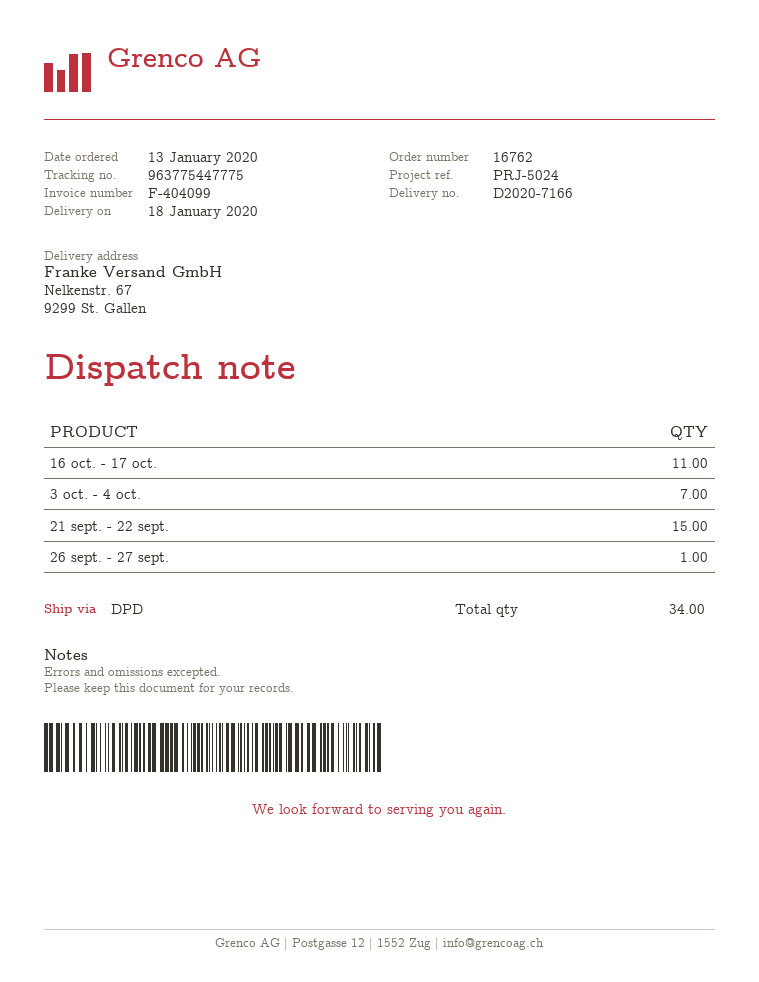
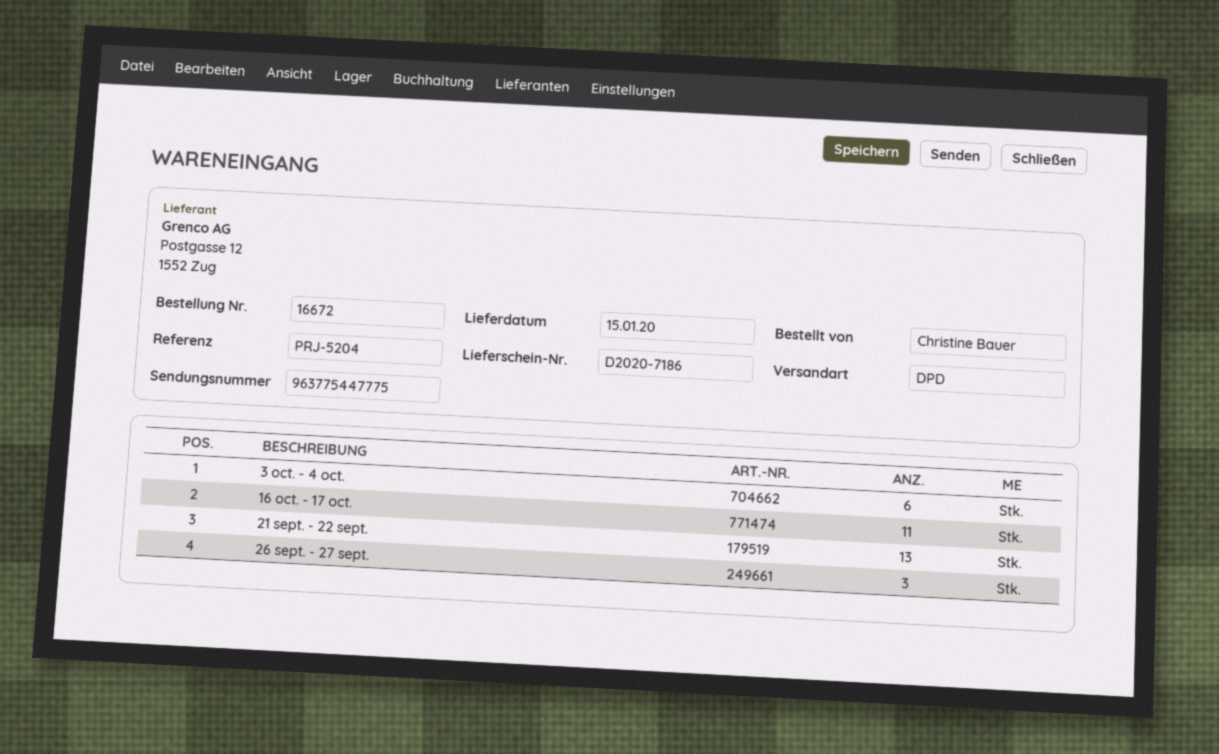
order number: 16762 -> 16672
delivery note number: D2020-7166 -> D2020-7186
delivery date: 2020-01-18 -> 2020-01-15
reference: PRJ-5024 -> PRJ-5204
3 oct. - 4 oct.: 7 -> 6
21 sept. - 22 sept.: 15 -> 13
26 sept. - 27 sept.: 1 -> 3

